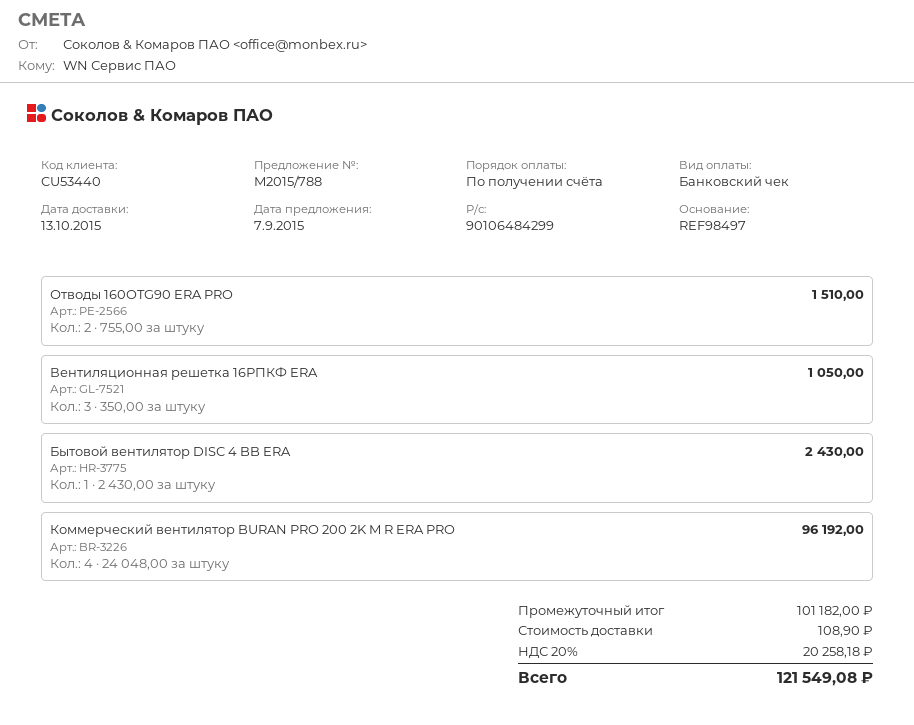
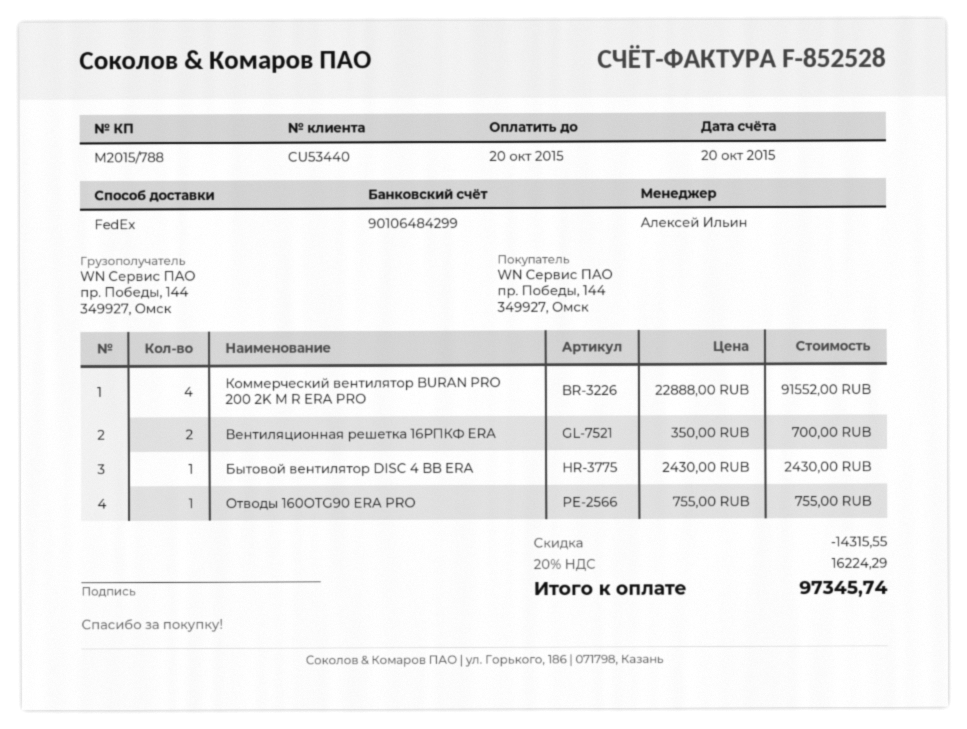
Отводы 160OTG90 ERA PRO: 2 x 755.00 = 1510.00 -> 1 x 755.00 = 755.00
Вентиляционная решетка 16РПКФ ERA: 3 x 350.00 = 1050.00 -> 2 x 350.00 = 700.00
Коммерческий вентилятор BURAN PRO 200 2K M R ERA PRO: 4 x 24048.00 = 96192.00 -> 4 x 22888.00 = 91552.00
discount: none -> 14315.55
shipping: 108.90 -> none
tax: 20% = 20258.18 -> 20% = 16224.29
total: 121549.08 -> 97345.74

